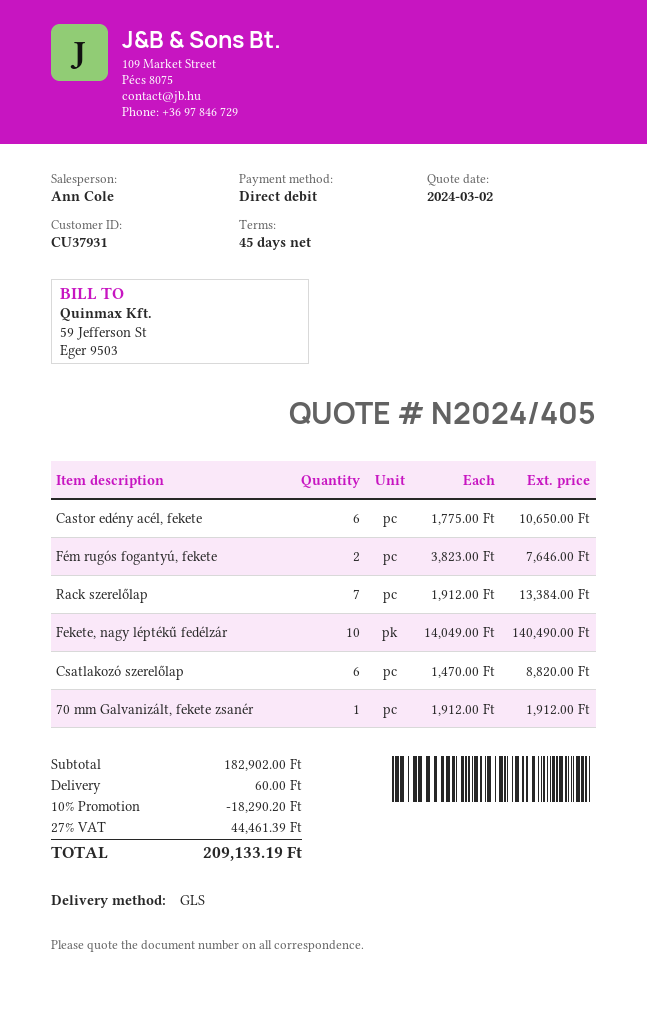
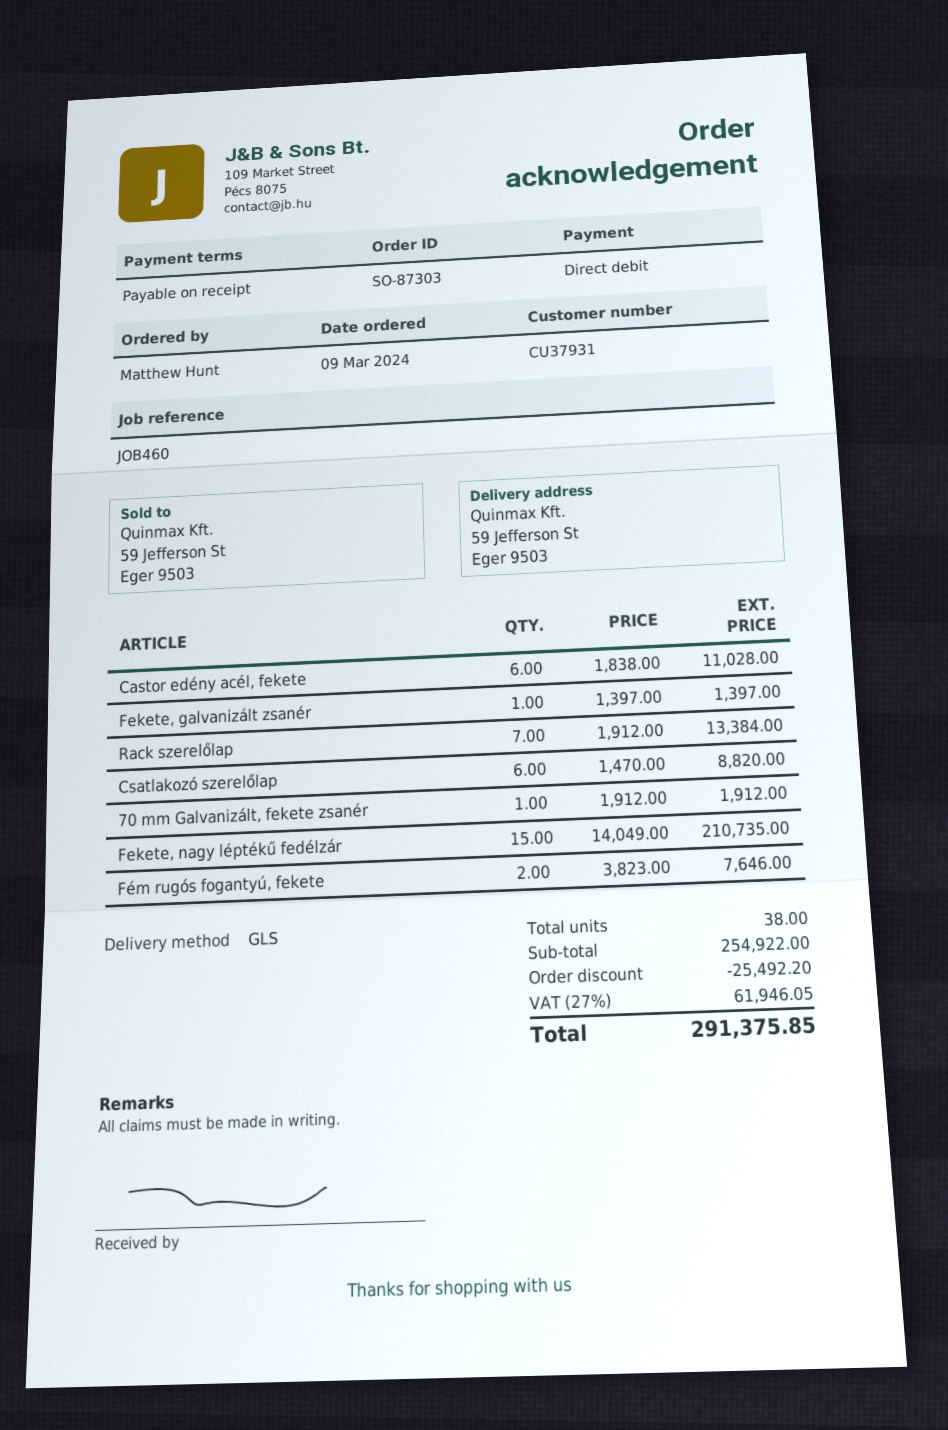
payment terms: 45 days -> on receipt
Castor edény acél, fekete: 6 x 1775.00 = 10650.00 -> 6 x 1838.00 = 11028.00
Fekete, nagy léptékű fedélzár: 10 x 14049.00 = 140490.00 -> 15 x 14049.00 = 210735.00
Fekete, galvanizált zsanér: none -> 1 x 1397.00 = 1397.00
subtotal: 182902.00 -> 254922.00
discount: 18290.20 -> 25492.20
shipping: 60.00 -> none
tax: 27% = 44461.39 -> 27% = 61946.05
total: 209133.19 -> 291375.85

